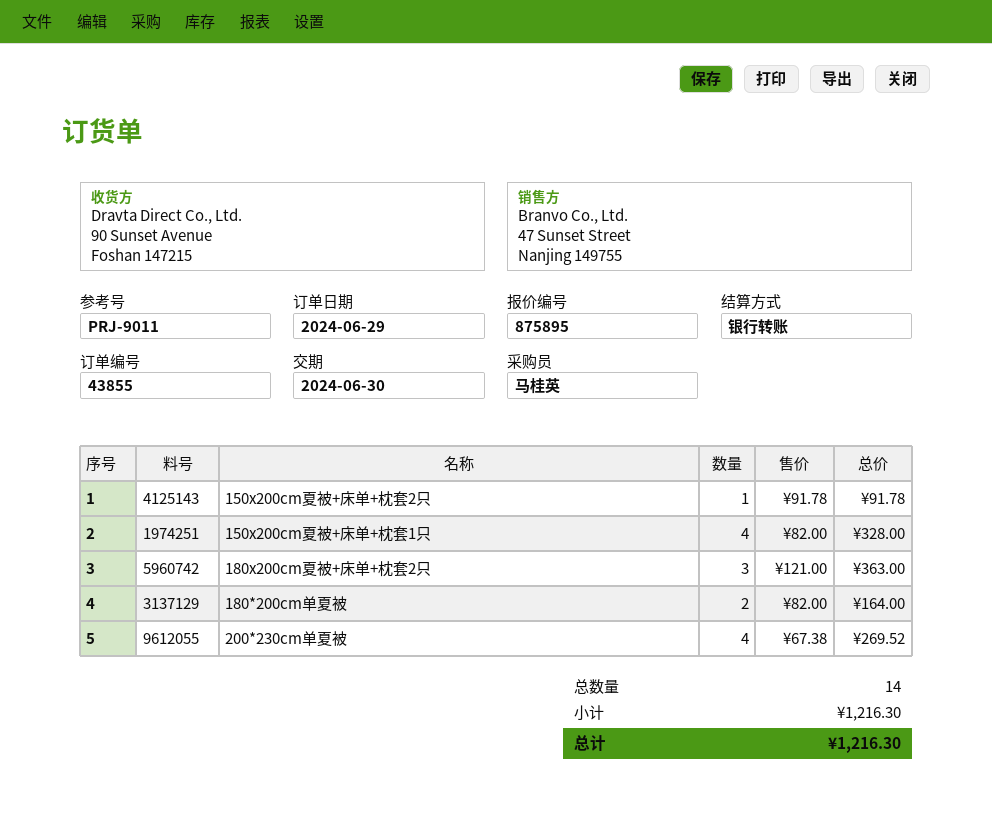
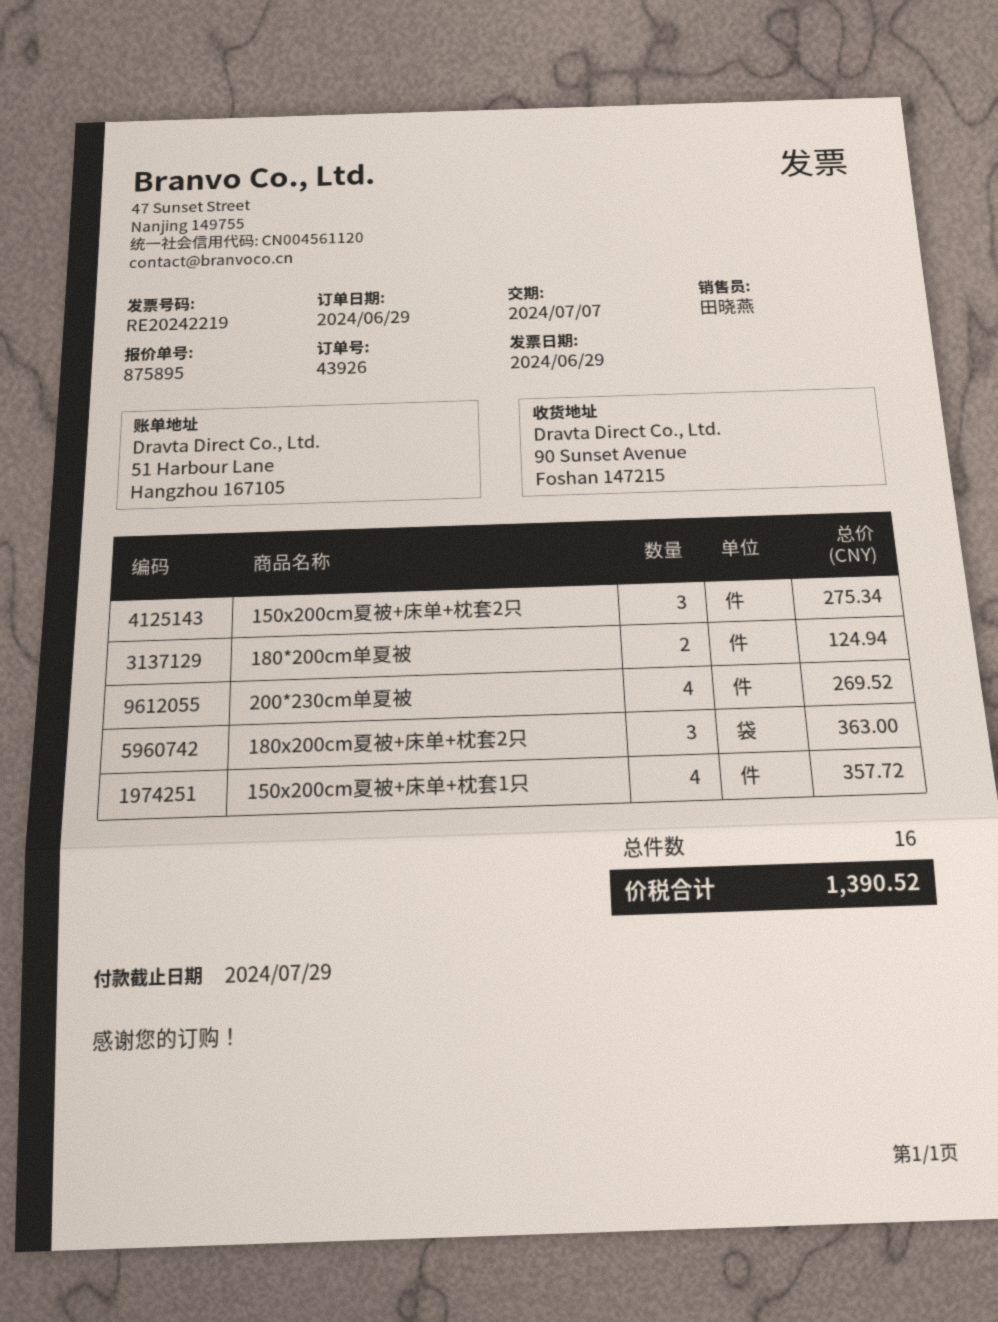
order number: 43855 -> 43926
delivery date: 2024-06-30 -> 2024-07-07
150x200cm夏被+床单+枕套2只: 1 for 91.78 -> 3 for 275.34
150x200cm夏被+床单+枕套1只: 4 for 328.00 -> 4 for 357.72
180*200cm单夏被: 2 for 164.00 -> 2 for 124.94
total quantity: 14 -> 16
total: 1216.30 -> 1390.52

